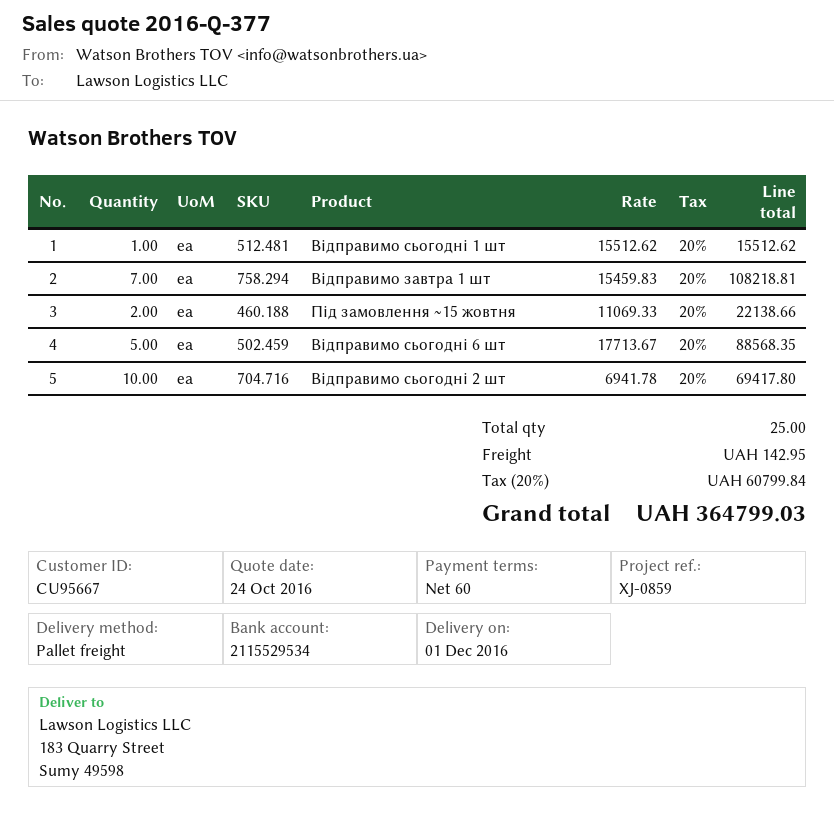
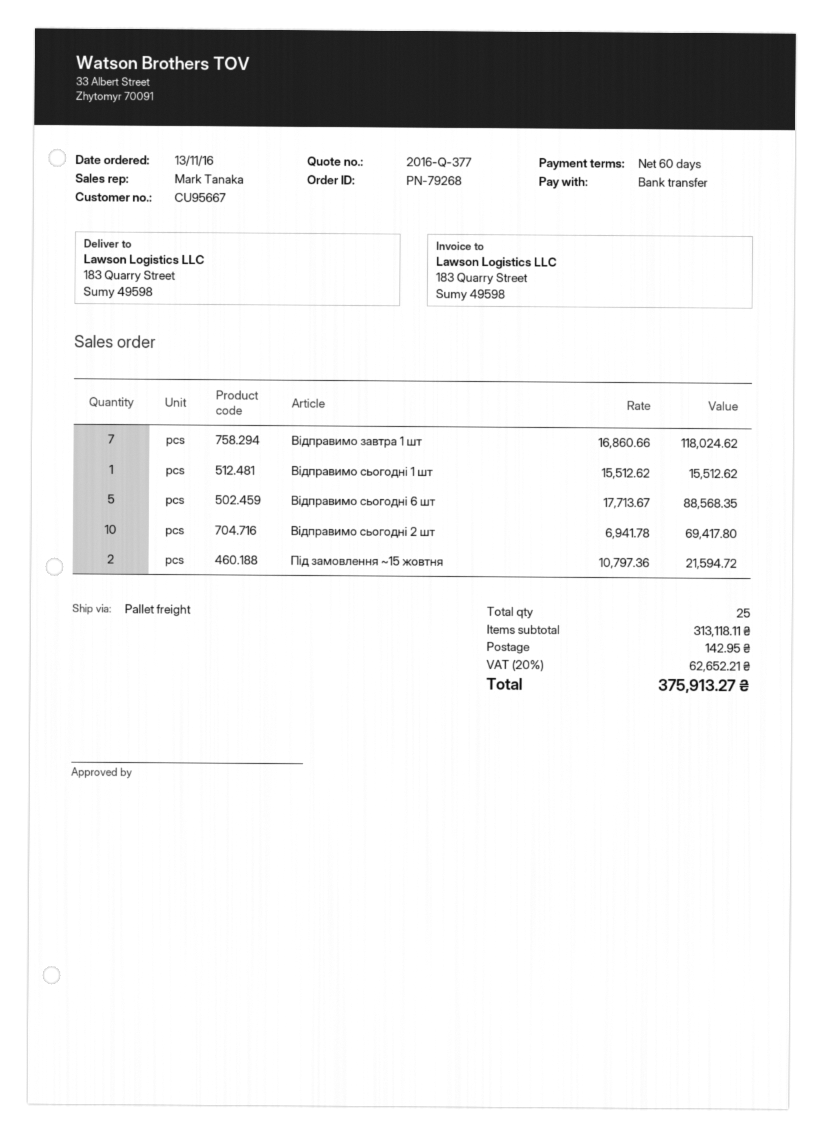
Відправимо завтра 1 шт: 7 x 15459.83 = 108218.81 -> 7 x 16860.66 = 118024.62
Під замовлення ~15 жовтня: 2 x 11069.33 = 22138.66 -> 2 x 10797.36 = 21594.72
tax: 20% = 60799.84 -> 20% = 62652.21
total: 364799.03 -> 375913.27

